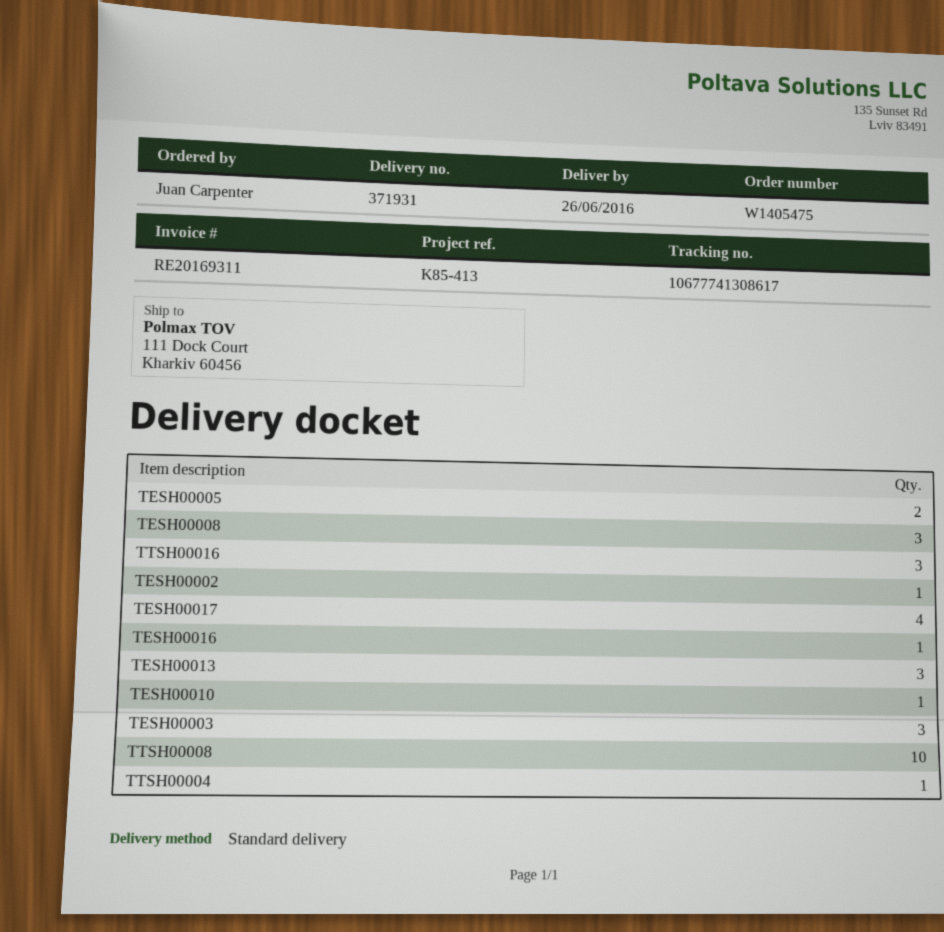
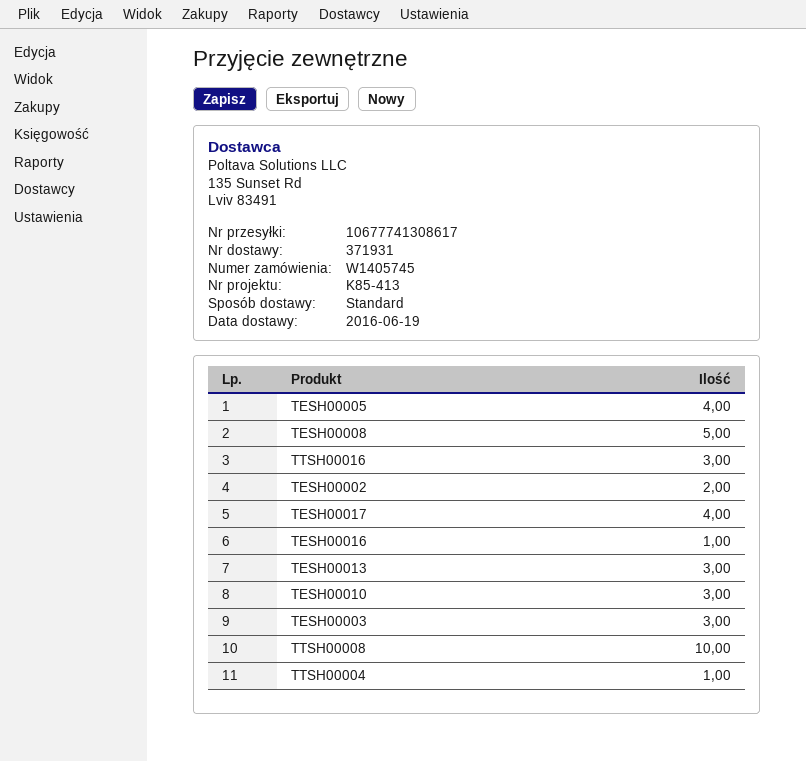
order number: W1405475 -> W1405745
delivery date: 2016-06-26 -> 2016-06-19
TESH00005: 2 -> 4
TESH00008: 3 -> 5
TESH00002: 1 -> 2
TESH00010: 1 -> 3

